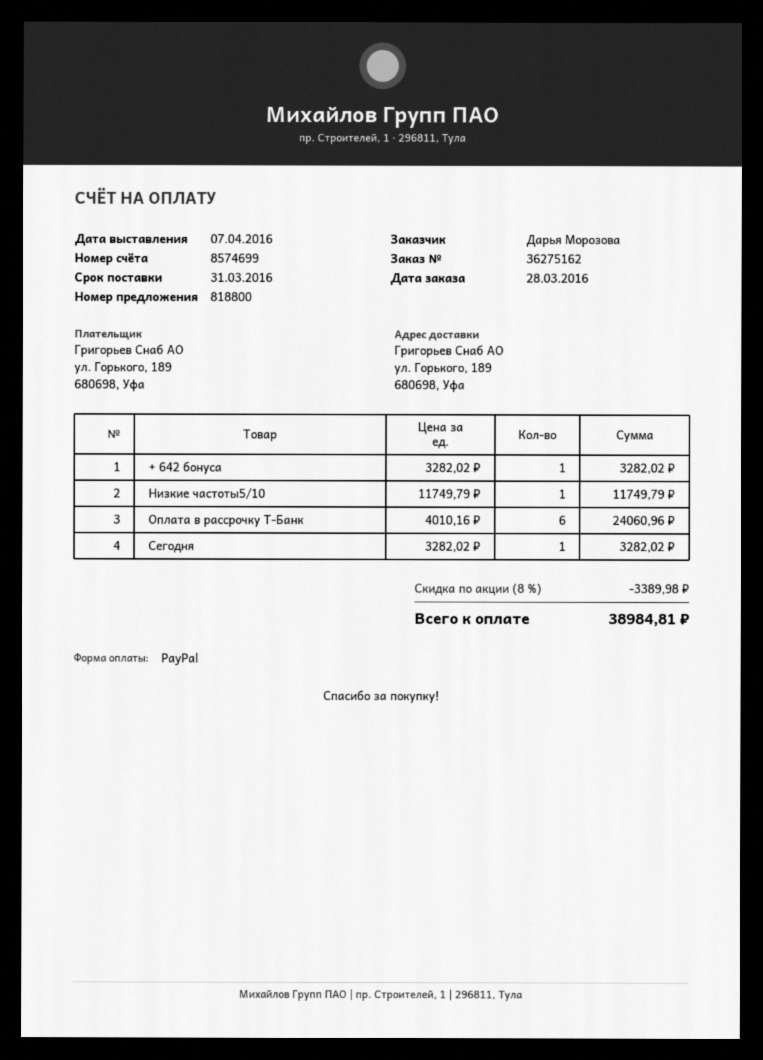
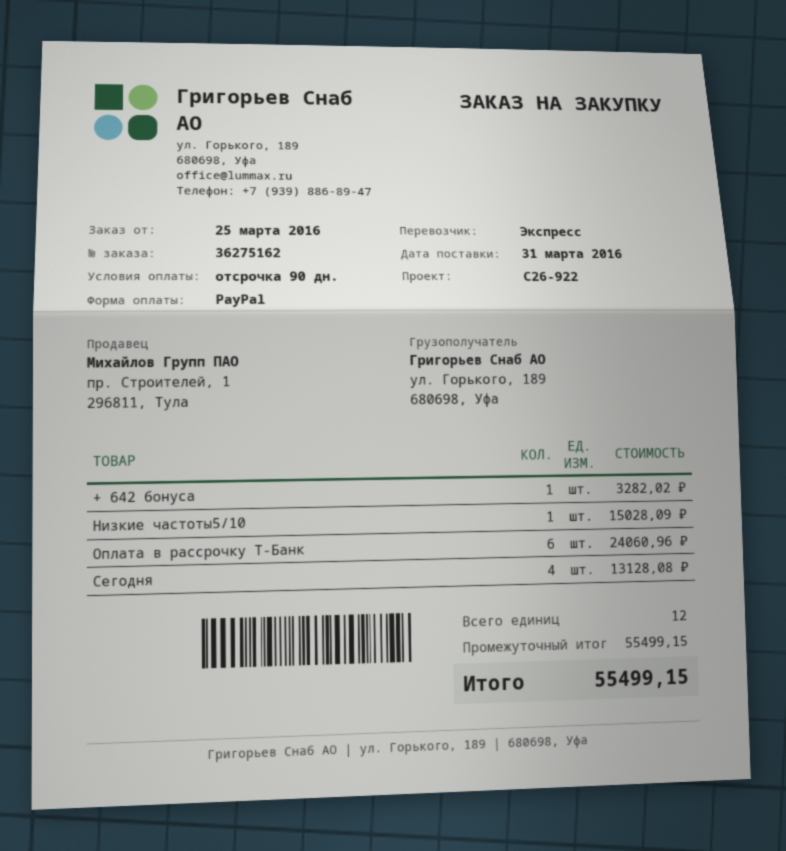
order date: 2016-03-28 -> 2016-03-25
Низкие частоты5/10: 1 for 11749.79 -> 1 for 15028.09
Сегодня: 1 for 3282.02 -> 4 for 13128.08
discount: 8% = 3389.98 -> none
total: 38984.81 -> 55499.15

